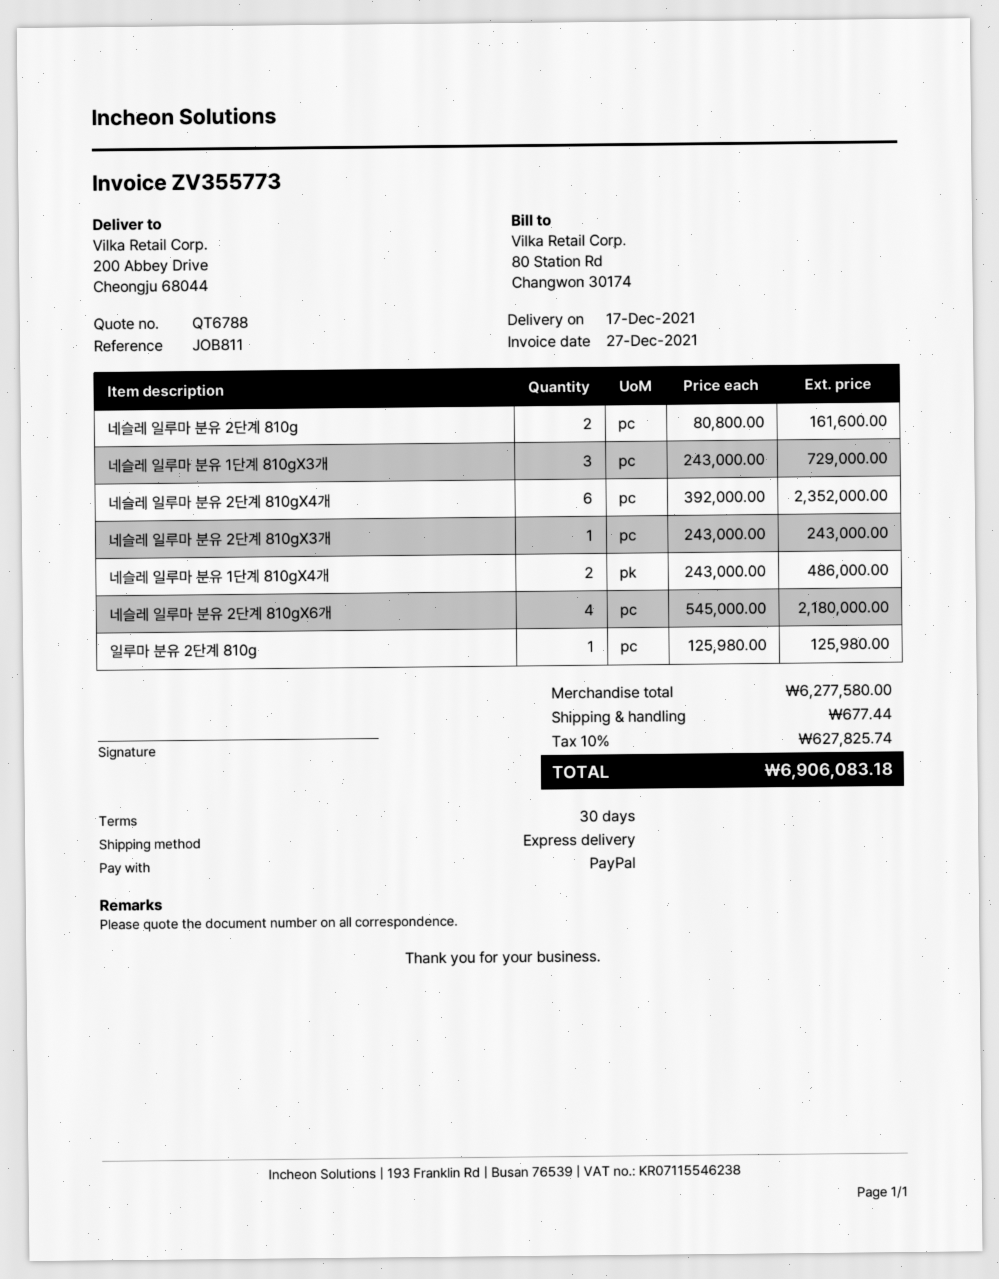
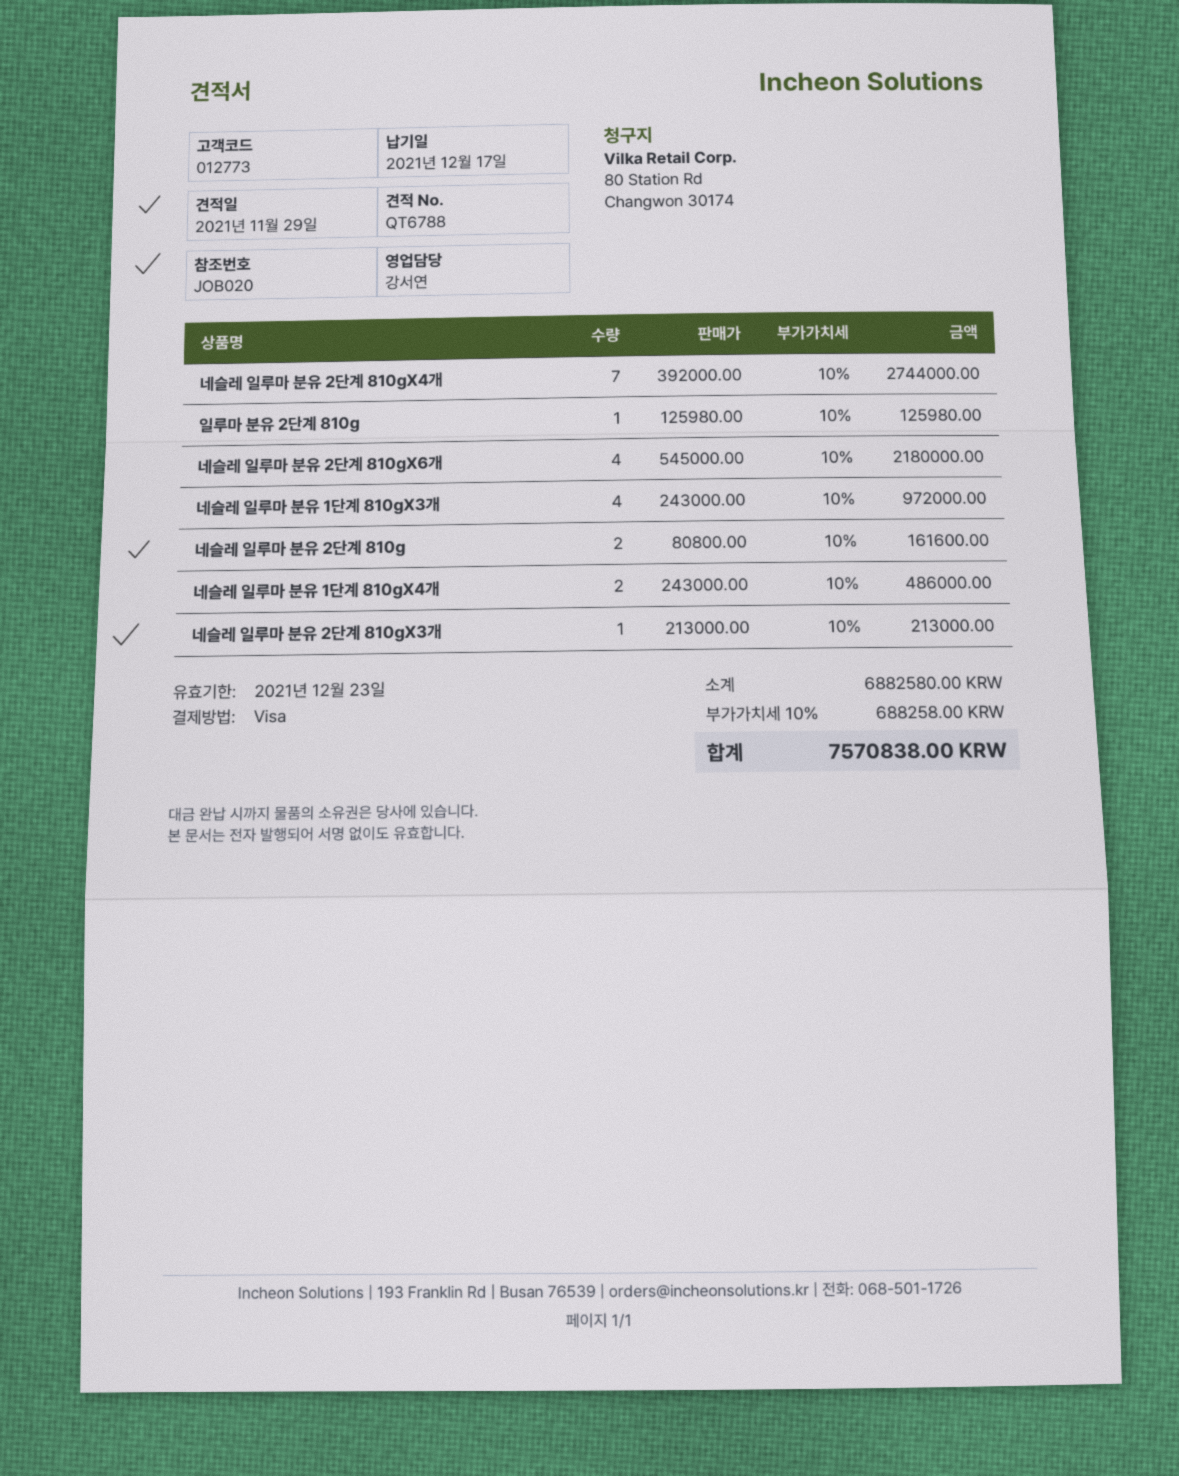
reference: JOB811 -> JOB020
payment method: PayPal -> Visa
네슬레 일루마 분유 1단계 810gX3개: 3 x 243000.00 = 729000.00 -> 4 x 243000.00 = 972000.00
네슬레 일루마 분유 2단계 810gX4개: 6 x 392000.00 = 2352000.00 -> 7 x 392000.00 = 2744000.00
네슬레 일루마 분유 2단계 810gX3개: 1 x 243000.00 = 243000.00 -> 1 x 213000.00 = 213000.00
subtotal: 6277580.00 -> 6882580.00
shipping: 677.44 -> none
tax: 10% = 627825.74 -> 10% = 688258.00
total: 6906083.18 -> 7570838.00

